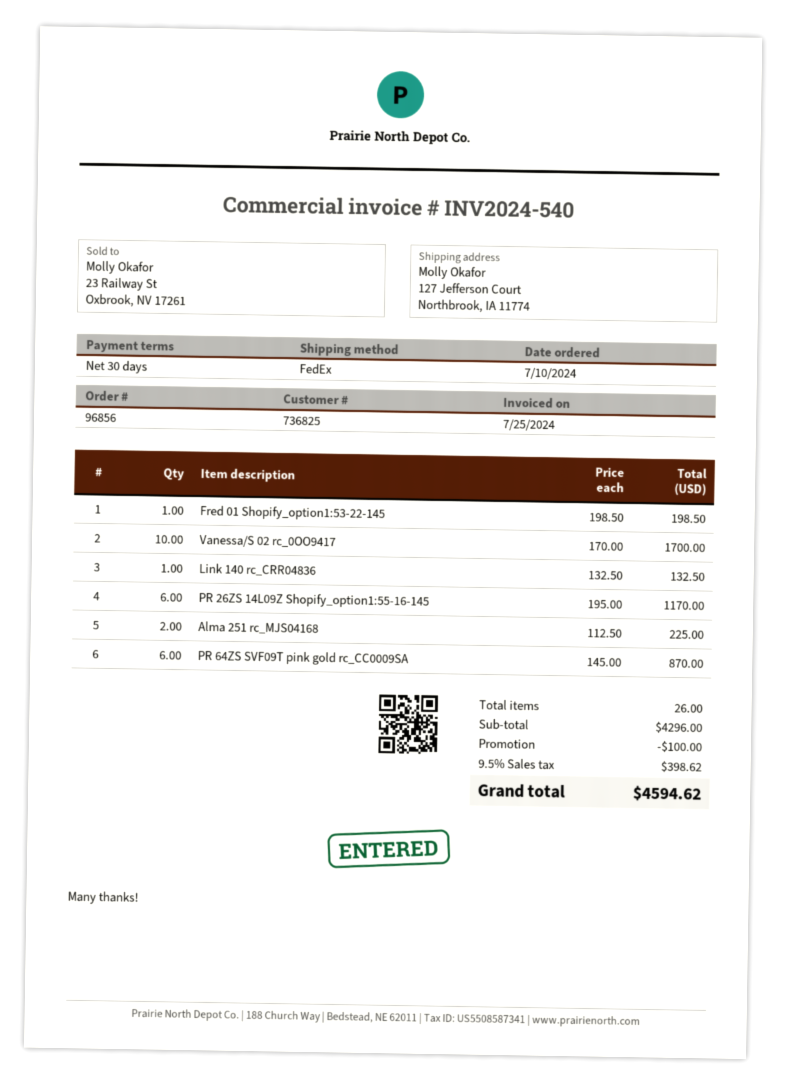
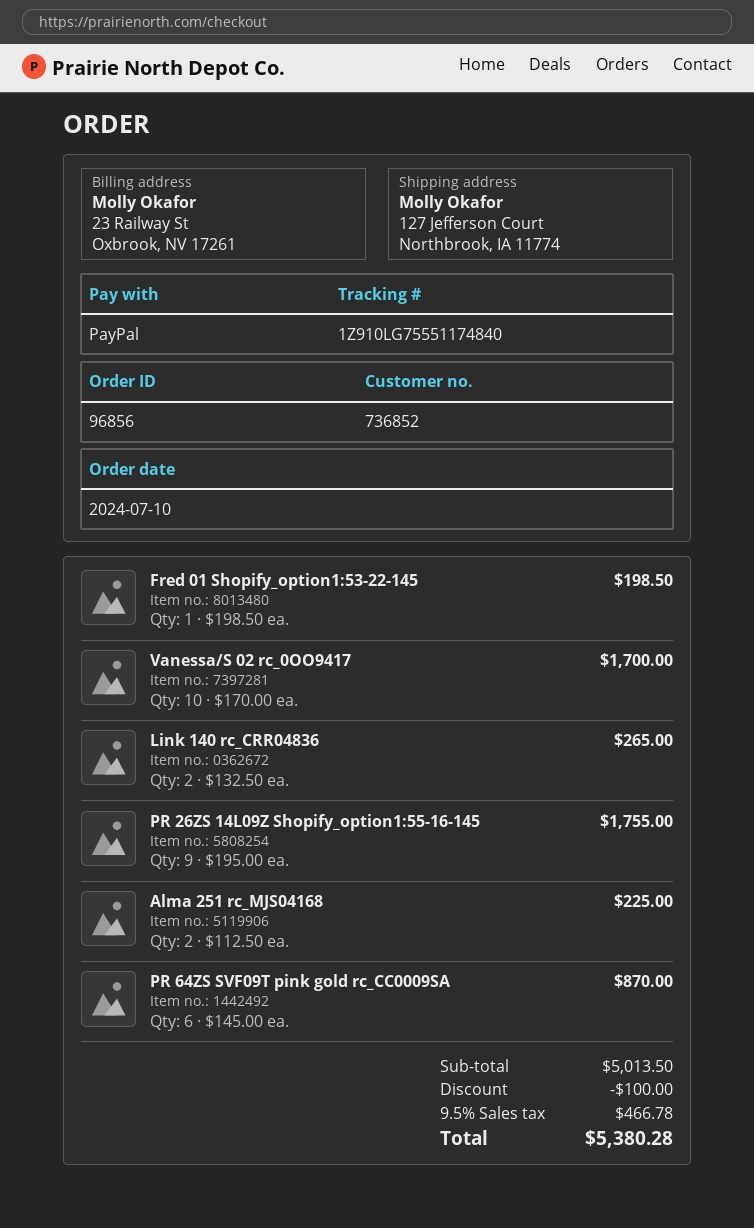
customer number: 736825 -> 736852
Link 140 rc_CRR04836: 1 x 132.50 = 132.50 -> 2 x 132.50 = 265.00
PR 26ZS 14L09Z Shopify_option1:55-16-145: 6 x 195.00 = 1170.00 -> 9 x 195.00 = 1755.00
subtotal: 4296.00 -> 5013.50
tax: 9.5% = 398.62 -> 9.5% = 466.78
total: 4594.62 -> 5380.28

